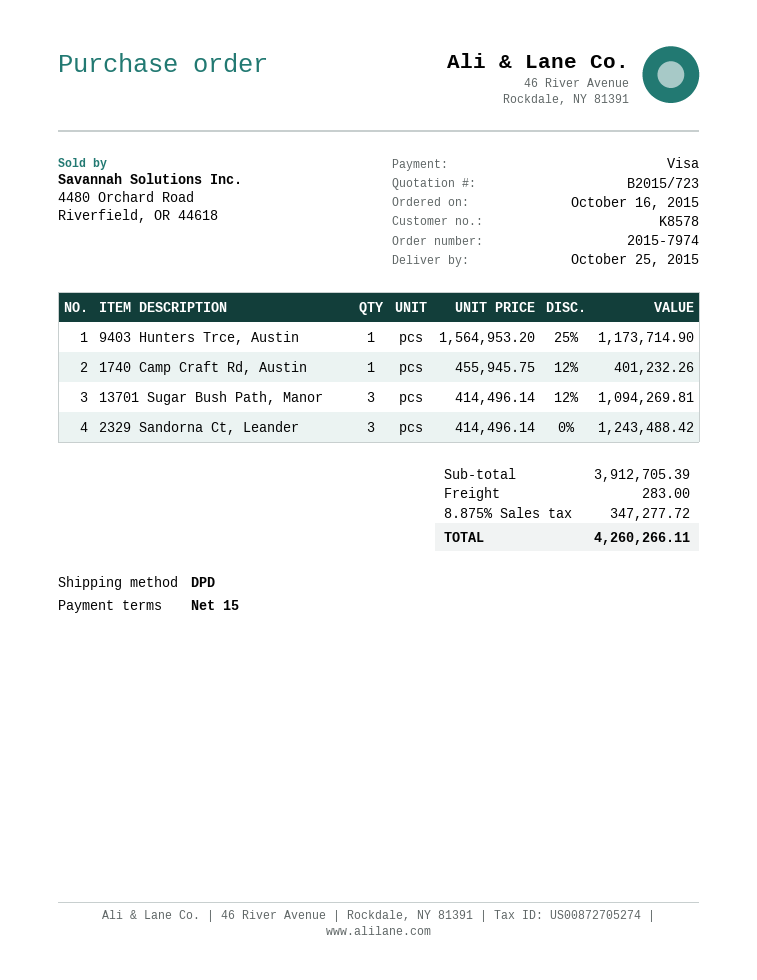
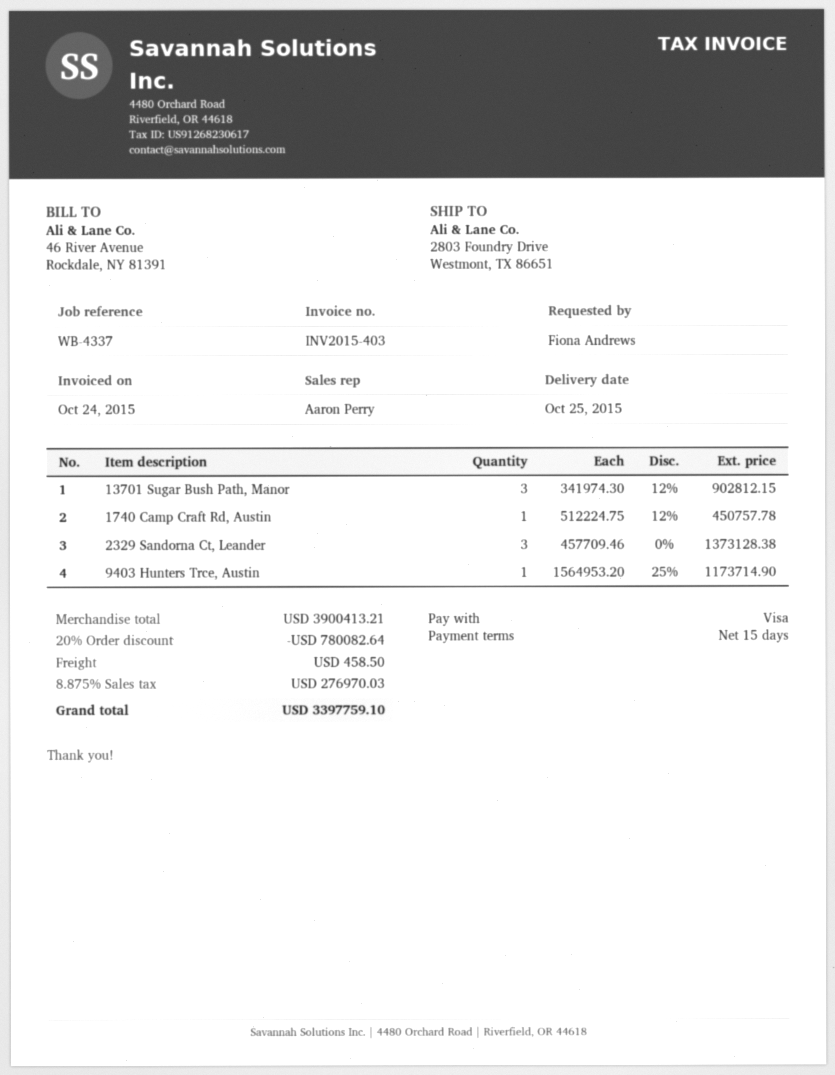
1740 Camp Craft Rd, Austin: 1 x 455945.75 - 12% = 401232.26 -> 1 x 512224.75 - 12% = 450757.78
13701 Sugar Bush Path, Manor: 3 x 414496.14 - 12% = 1094269.81 -> 3 x 341974.30 - 12% = 902812.15
2329 Sandorna Ct, Leander: 3 x 414496.14 = 1243488.42 -> 3 x 457709.46 = 1373128.38
subtotal: 3912705.39 -> 3900413.21
discount: none -> 20% = 780082.64
shipping: 283.00 -> 458.50
tax: 8.875% = 347277.72 -> 8.875% = 276970.03
total: 4260266.11 -> 3397759.10

